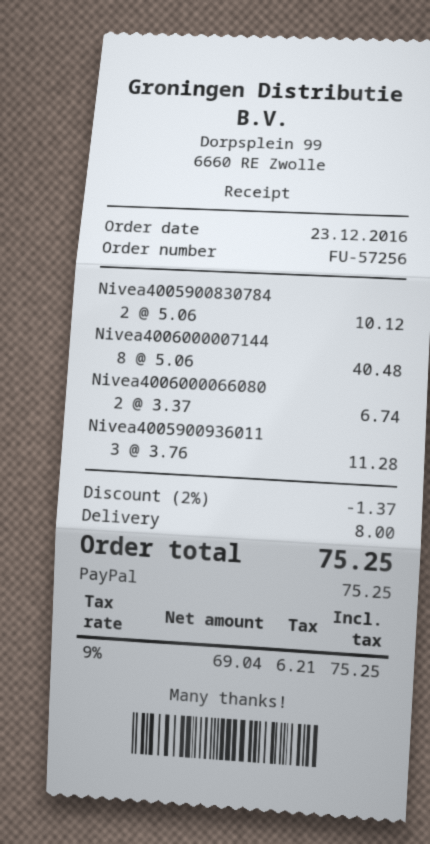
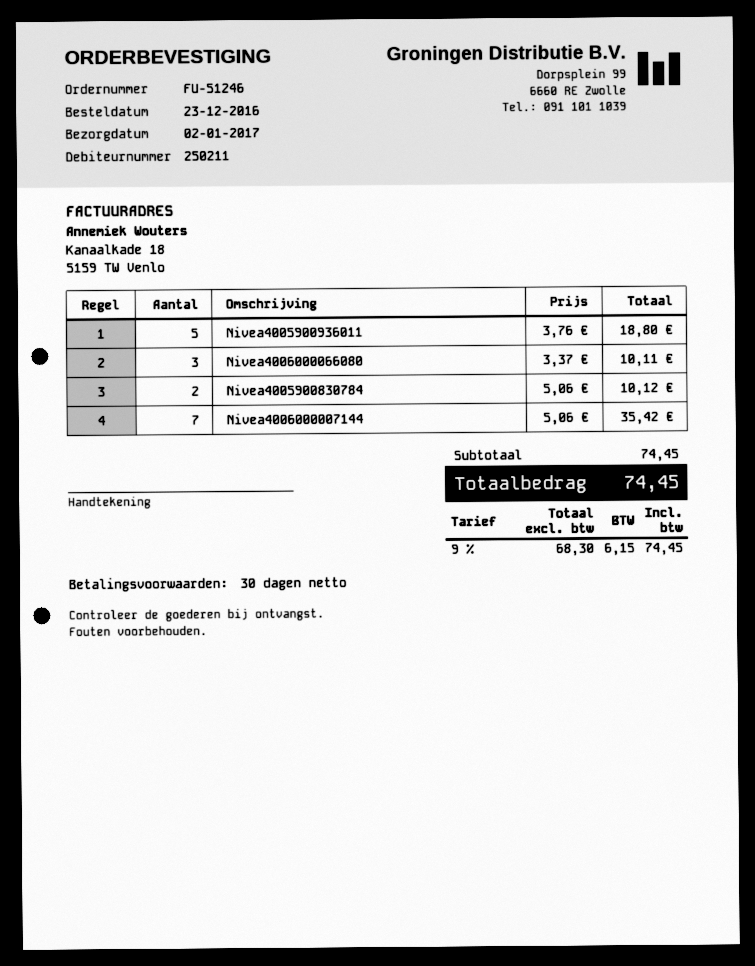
order number: FU-57256 -> FU-51246
Nivea4006000007144: 8 x 5.06 = 40.48 -> 7 x 5.06 = 35.42
Nivea4006000066080: 2 x 3.37 = 6.74 -> 3 x 3.37 = 10.11
Nivea4005900936011: 3 x 3.76 = 11.28 -> 5 x 3.76 = 18.80
discount: 2% = 1.37 -> none
shipping: 8.00 -> none
net: 69.04 -> 68.30
tax: 9% = 6.21 -> 9% = 6.15
total: 75.25 -> 74.45

